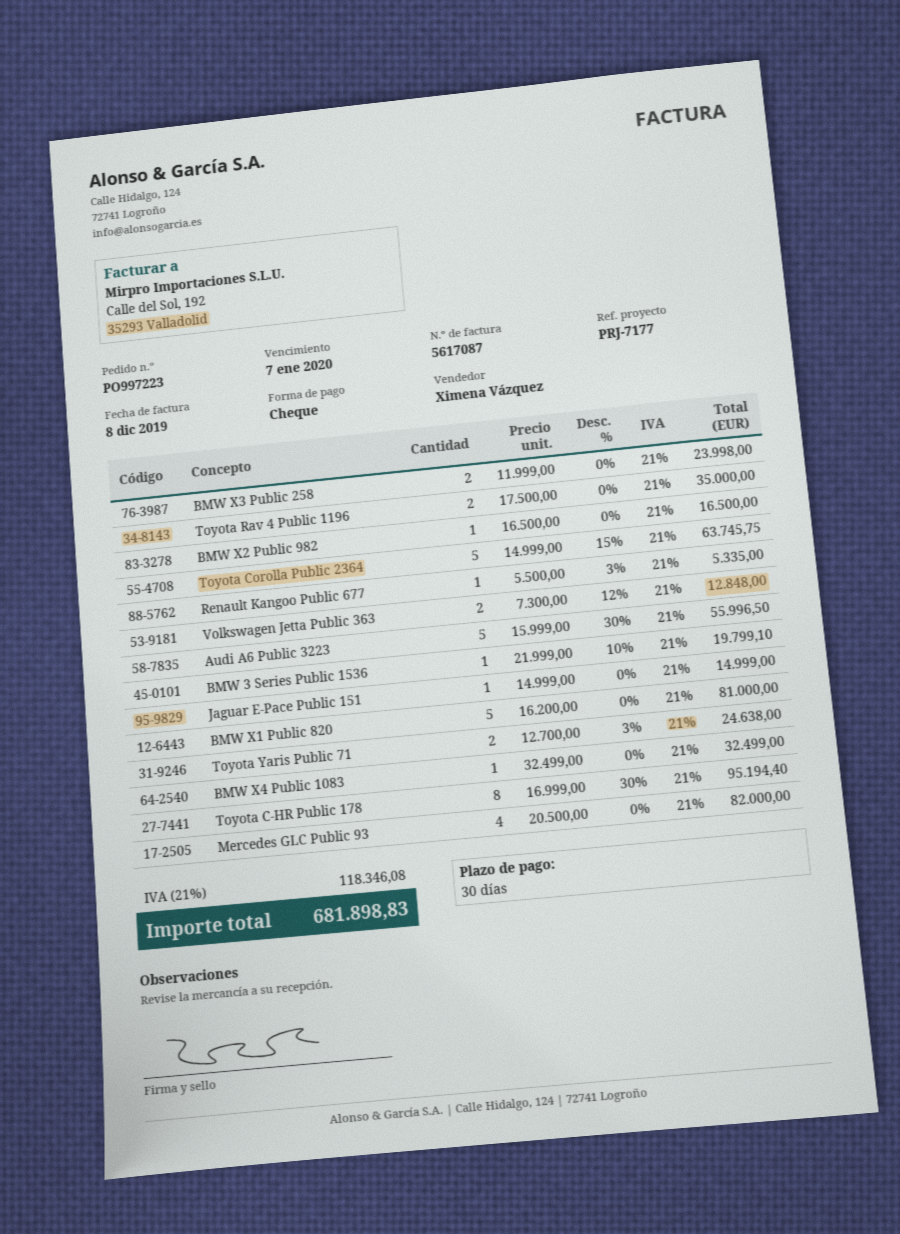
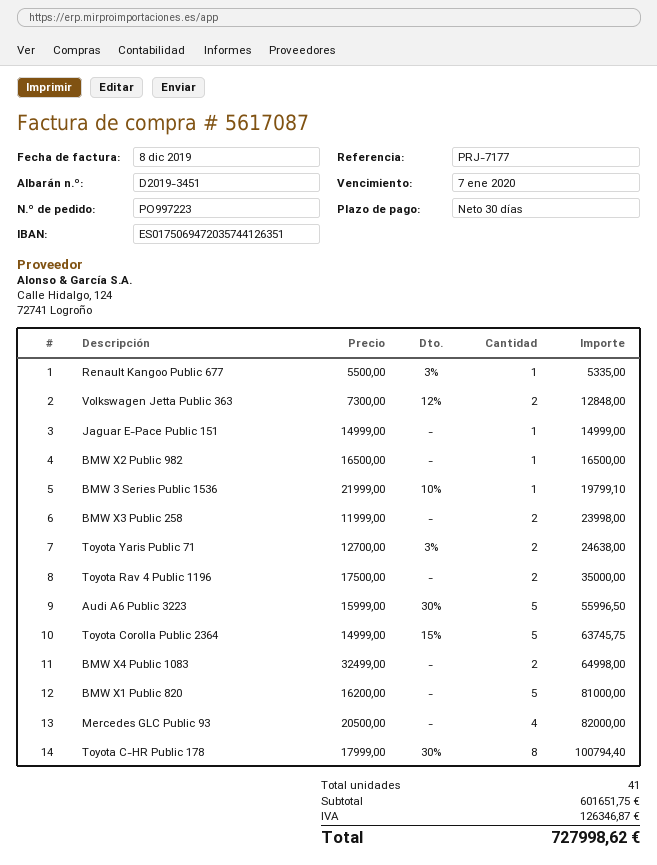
BMW X4 Public 1083: 1 x 32499.00 = 32499.00 -> 2 x 32499.00 = 64998.00
Toyota C-HR Public 178: 8 x 16999.00 - 30% = 95194.40 -> 8 x 17999.00 - 30% = 100794.40
tax: 118346.08 -> 126346.87
total: 681898.83 -> 727998.62

